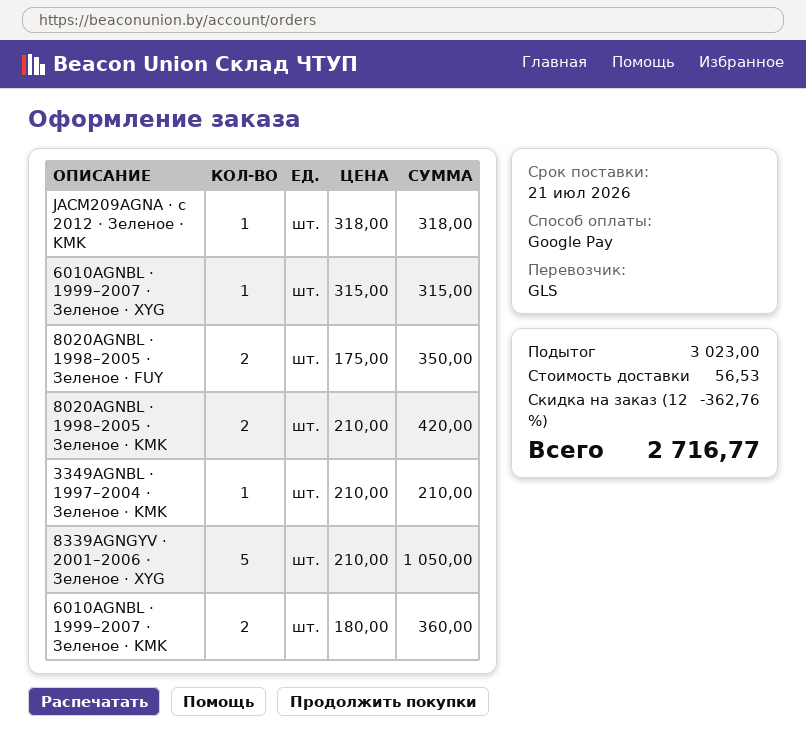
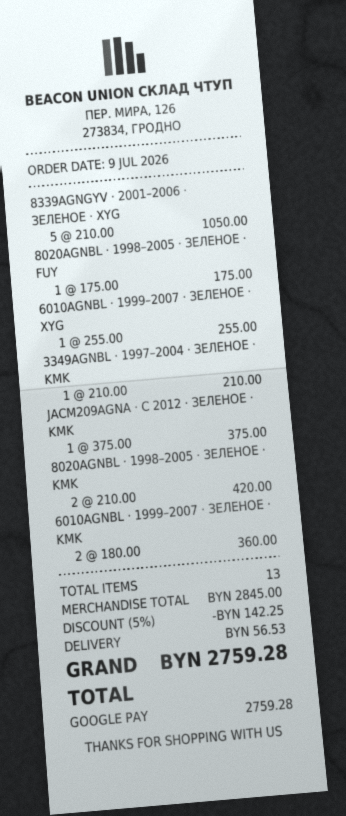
JACM209AGNA · с 2012 · Зеленое · KMK: 1 x 318.00 = 318.00 -> 1 x 375.00 = 375.00
6010AGNBL · 1999–2007 · Зеленое · XYG: 1 x 315.00 = 315.00 -> 1 x 255.00 = 255.00
8020AGNBL · 1998–2005 · Зеленое · FUY: 2 x 175.00 = 350.00 -> 1 x 175.00 = 175.00
subtotal: 3023.00 -> 2845.00
discount: 12% = 362.76 -> 5% = 142.25
total: 2716.77 -> 2759.28

